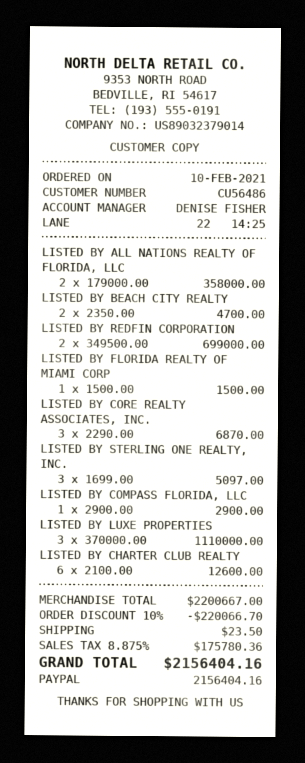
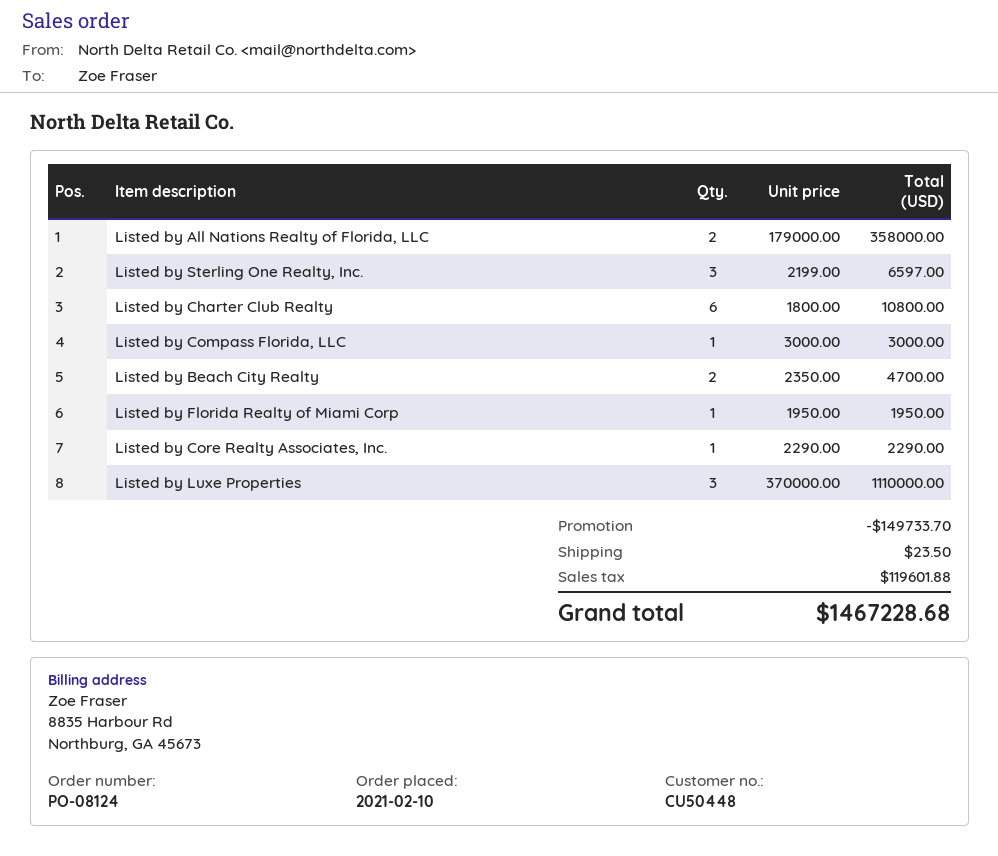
customer number: CU56486 -> CU50448
LISTED BY REDFIN CORPORATION: 2 x 349500.00 = 699000.00 -> none
LISTED BY FLORIDA REALTY OF MIAMI CORP: 1 x 1500.00 = 1500.00 -> 1 x 1950.00 = 1950.00
LISTED BY CORE REALTY ASSOCIATES, INC.: 3 x 2290.00 = 6870.00 -> 1 x 2290.00 = 2290.00
LISTED BY STERLING ONE REALTY, INC.: 3 x 1699.00 = 5097.00 -> 3 x 2199.00 = 6597.00
LISTED BY COMPASS FLORIDA, LLC: 1 x 2900.00 = 2900.00 -> 1 x 3000.00 = 3000.00
LISTED BY CHARTER CLUB REALTY: 6 x 2100.00 = 12600.00 -> 6 x 1800.00 = 10800.00
discount: 220066.70 -> 149733.70
tax: 175780.36 -> 119601.88
total: 2156404.16 -> 1467228.68

